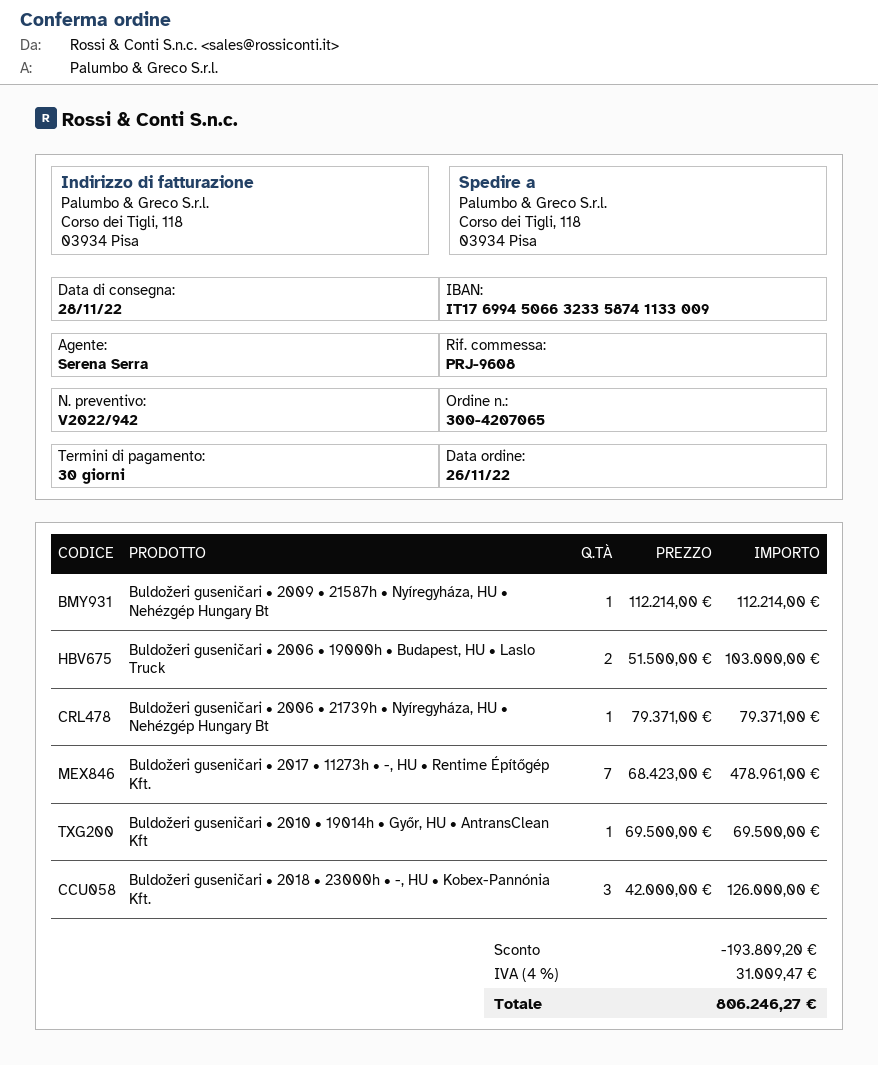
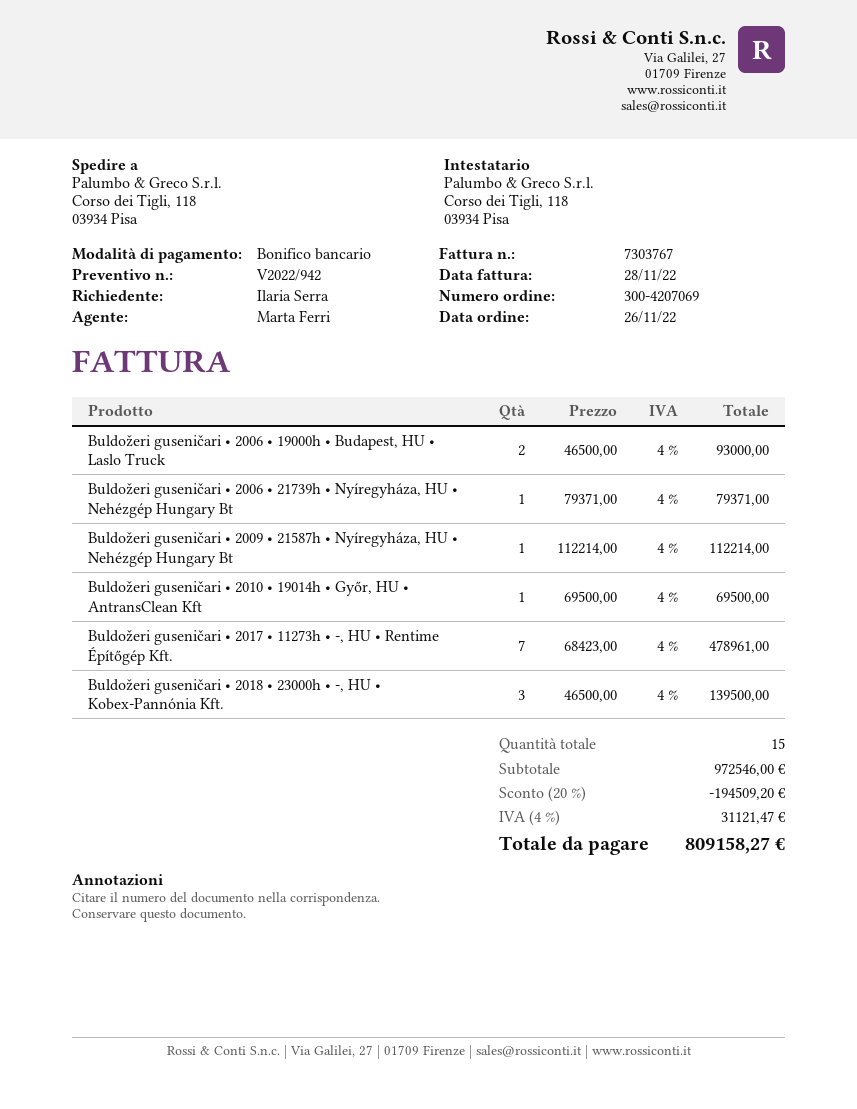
order number: 300-4207065 -> 300-4207069
sales rep: Serena Serra -> Marta Ferri
Buldožeri guseničari • 2006 • 19000h • Budapest, HU • Laslo Truck: 2 x 51500.00 = 103000.00 -> 2 x 46500.00 = 93000.00
Buldožeri guseničari • 2018 • 23000h • -, HU • Kobex-Pannónia Kft.: 3 x 42000.00 = 126000.00 -> 3 x 46500.00 = 139500.00
discount: 193809.20 -> 194509.20
tax: 4% = 31009.47 -> 4% = 31121.47
total: 806246.27 -> 809158.27

